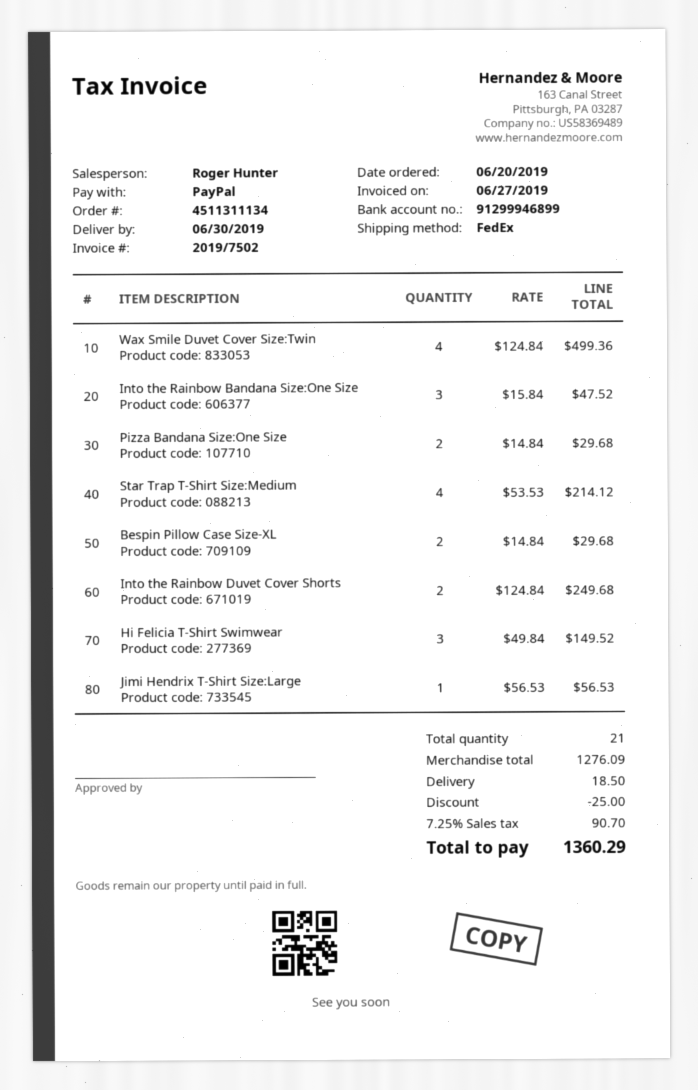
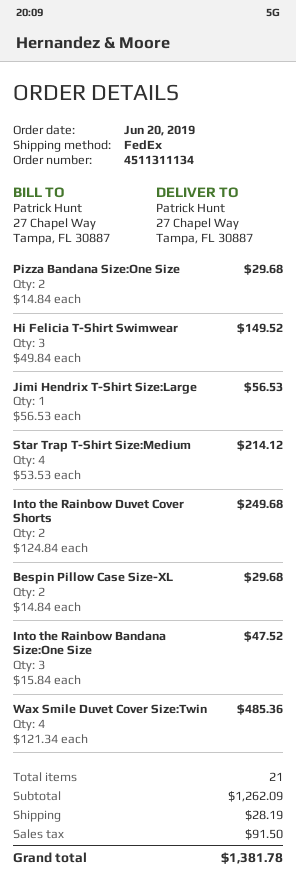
Wax Smile Duvet Cover Size:Twin: 4 x 124.84 = 499.36 -> 4 x 121.34 = 485.36
subtotal: 1276.09 -> 1262.09
discount: 25.00 -> none
shipping: 18.50 -> 28.19
tax: 90.70 -> 91.50
total: 1360.29 -> 1381.78

